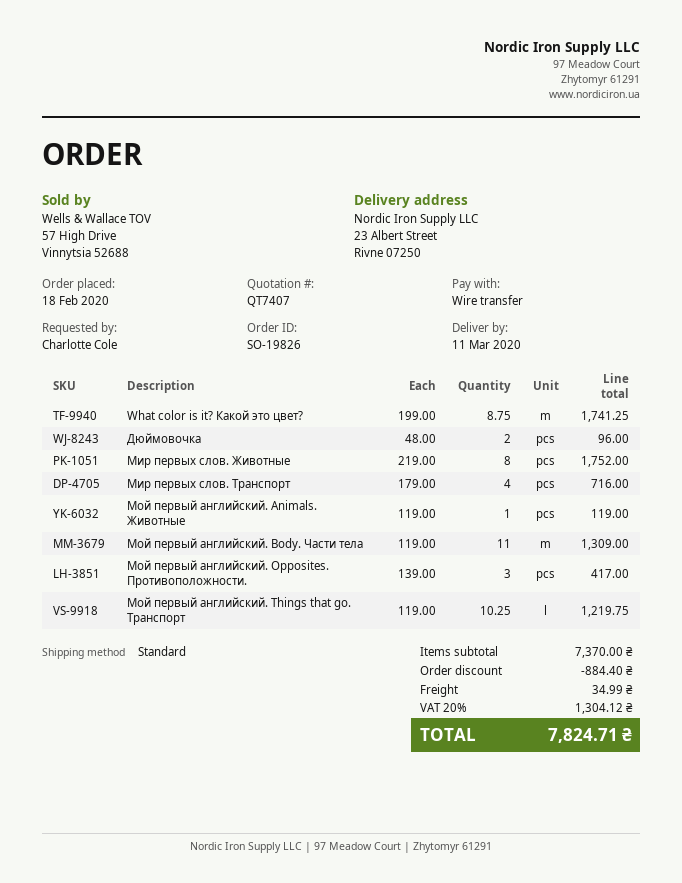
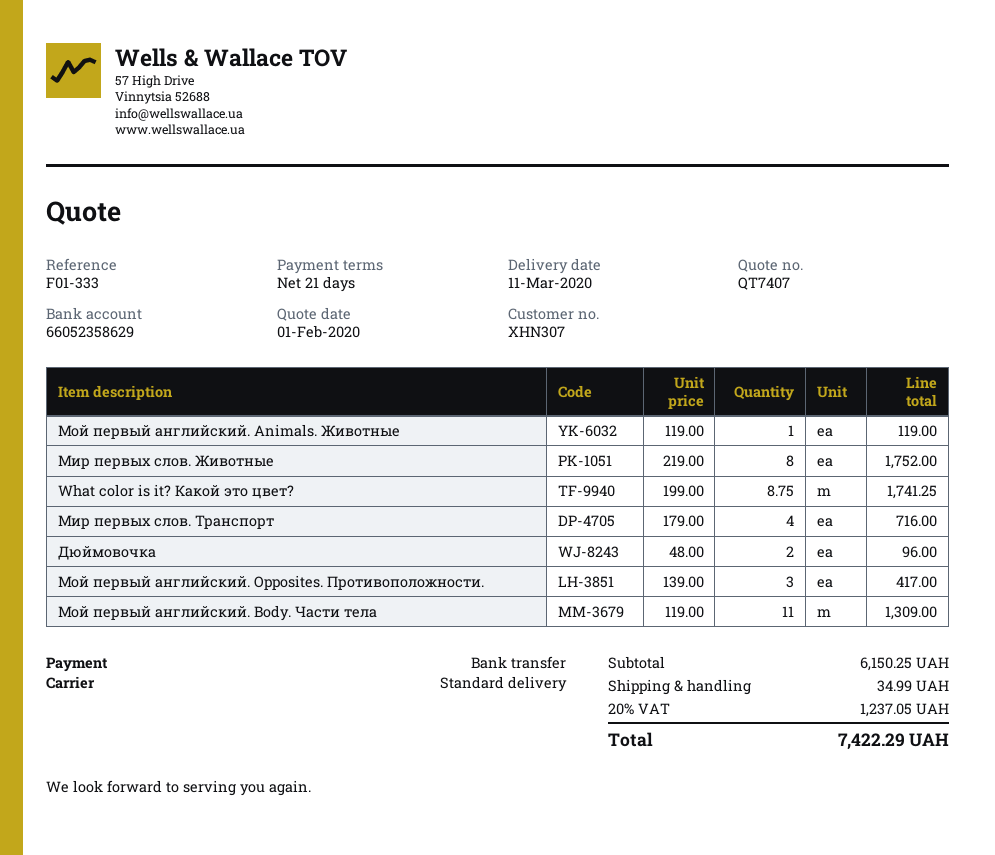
Мой первый английский. Things that go. Транспорт: 10.25 x 119.00 = 1219.75 -> none
subtotal: 7370.00 -> 6150.25
discount: 884.40 -> none
tax: 20% = 1304.12 -> 20% = 1237.05
total: 7824.71 -> 7422.29

